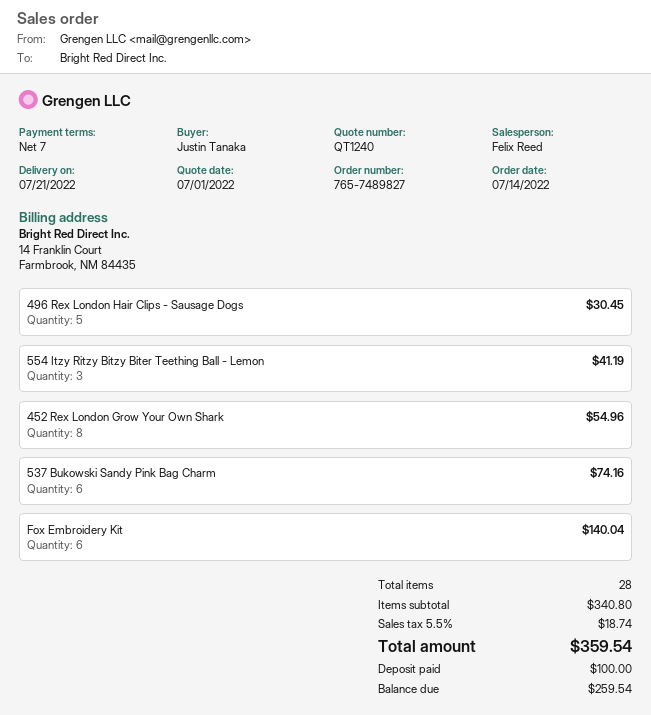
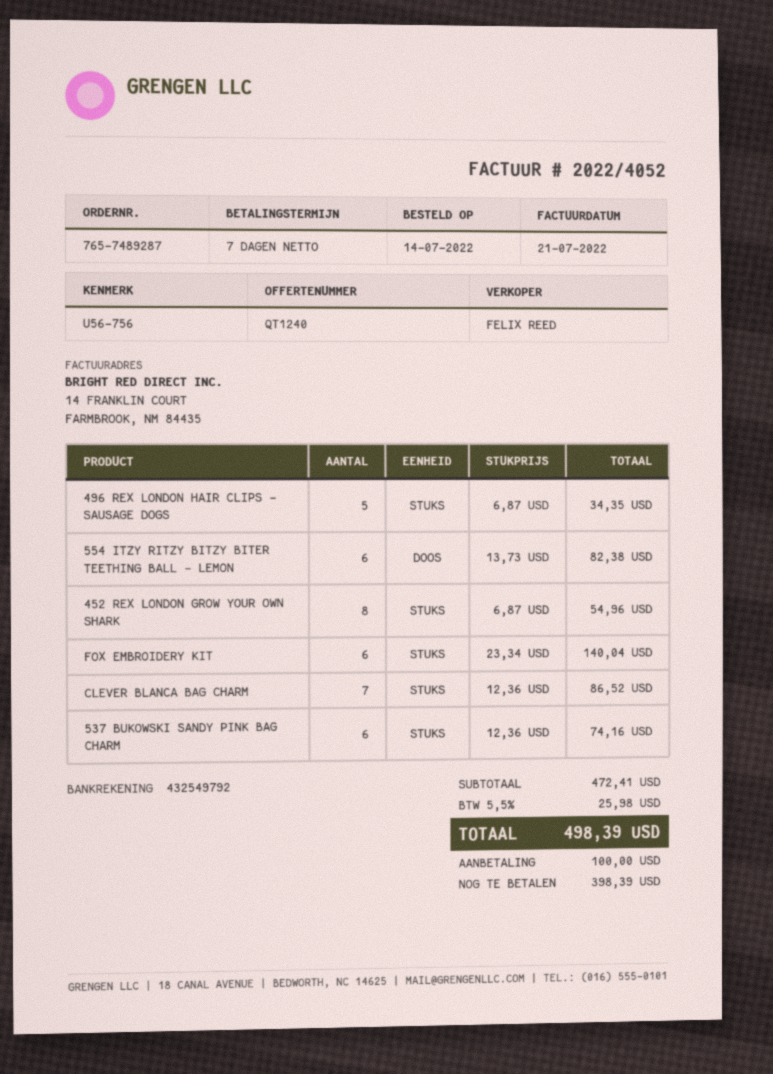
order number: 765-7489827 -> 765-7489287
496 Rex London Hair Clips - Sausage Dogs: 5 for 30.45 -> 5 for 34.35
554 Itzy Ritzy Bitzy Biter Teething Ball - Lemon: 3 for 41.19 -> 6 for 82.38
CLEVER BLANCA BAG CHARM: none -> 7 for 86.52
subtotal: 340.80 -> 472.41
tax: 5.5% = 18.74 -> 5.5% = 25.98
total: 359.54 -> 498.39
balance: 259.54 -> 398.39

